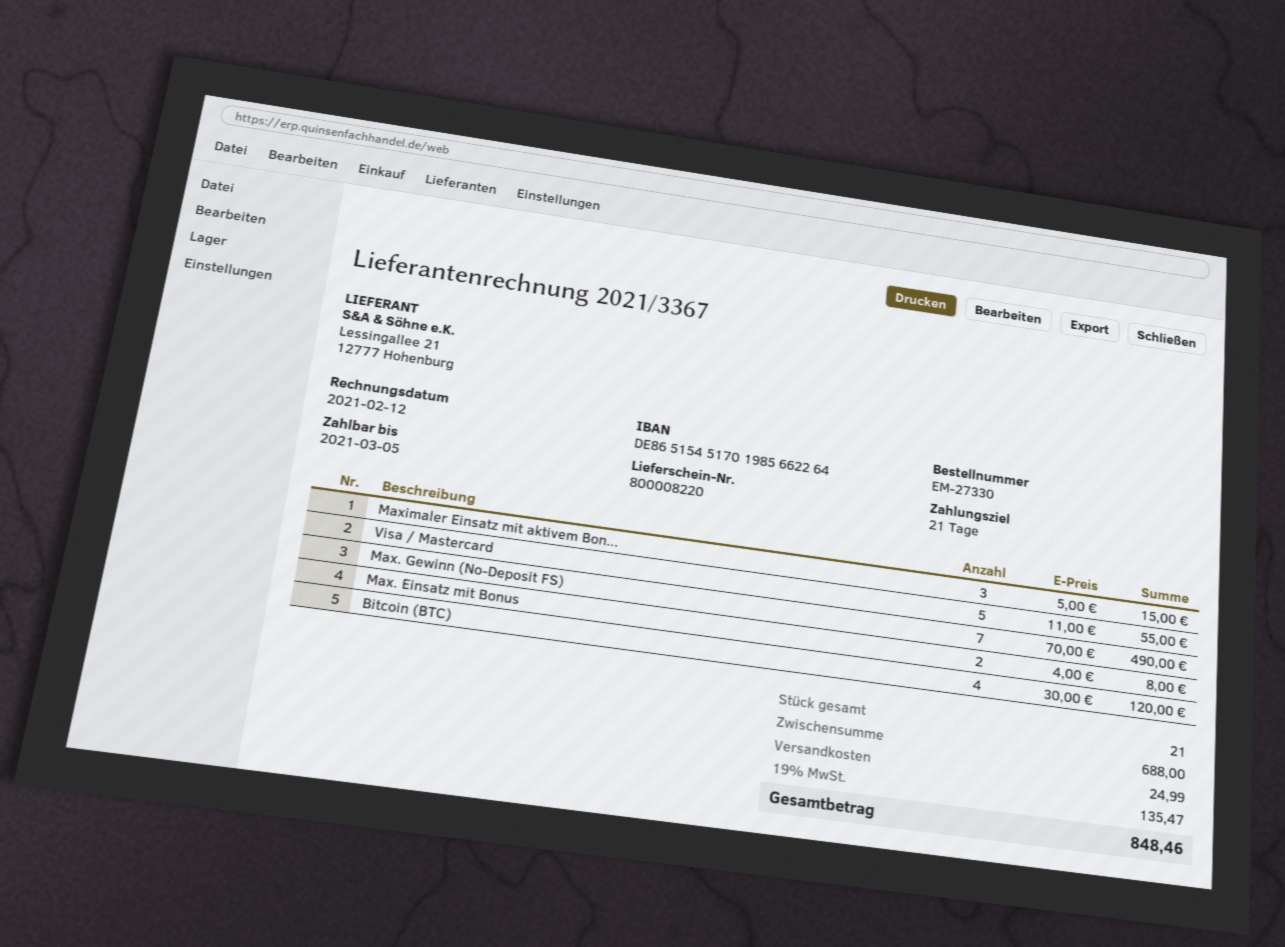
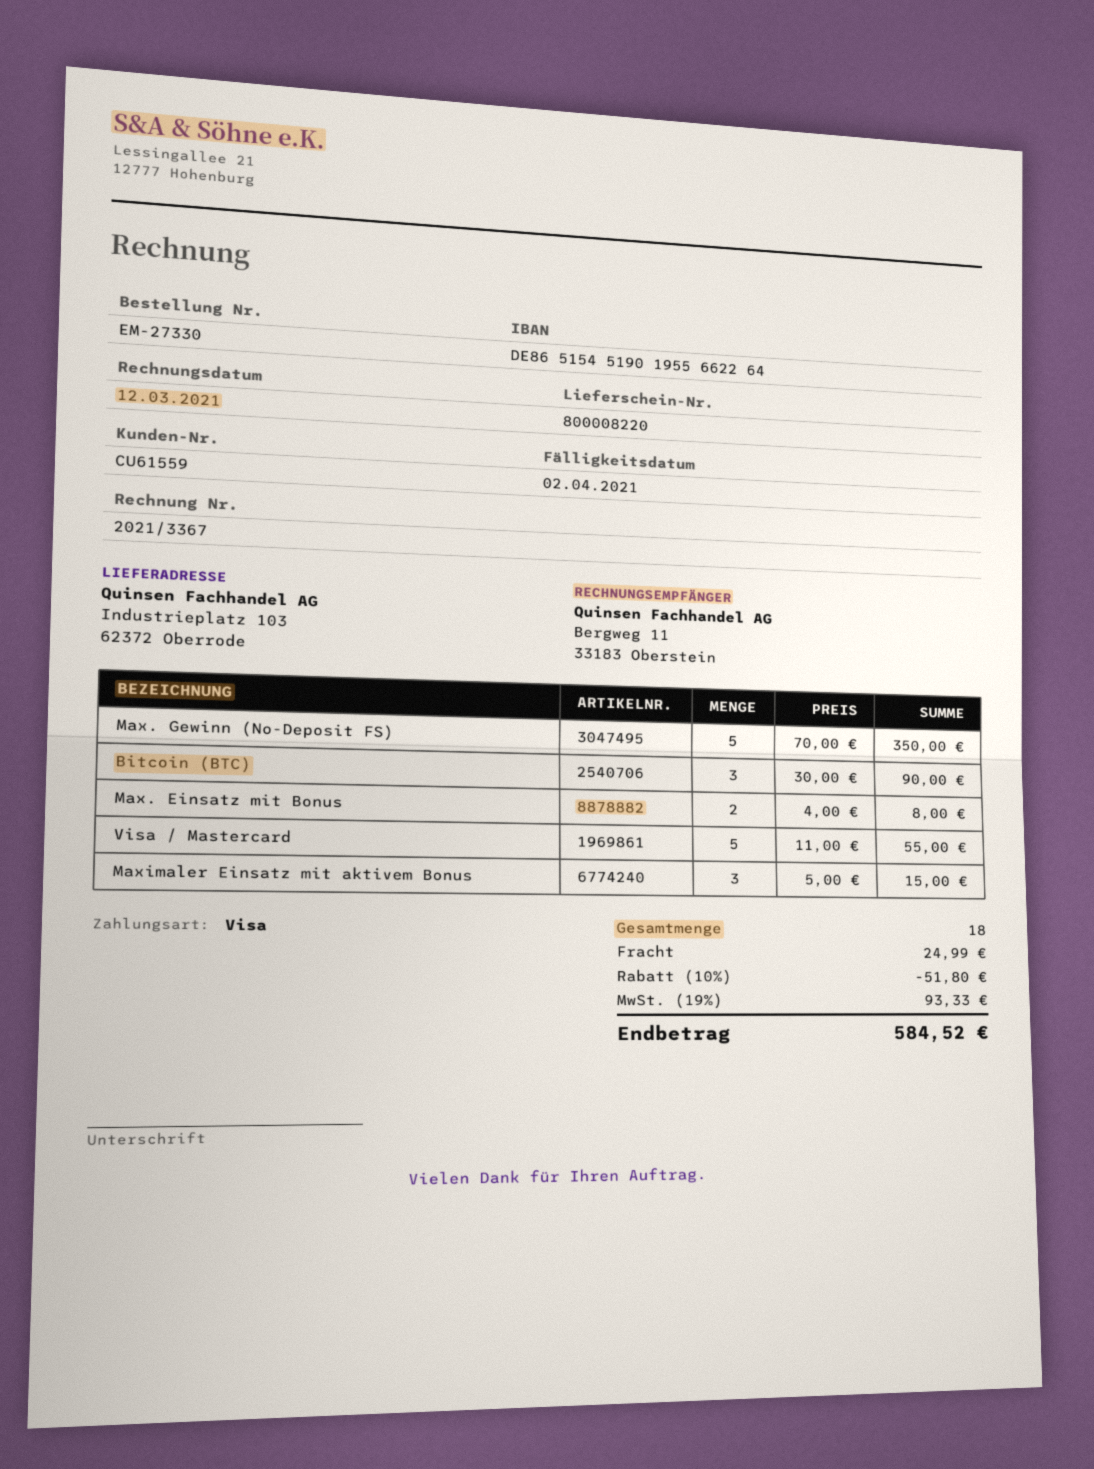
invoice date: 2021-02-12 -> 2021-03-12
due date: 2021-03-05 -> 2021-04-02
bank account: DE86515451701985662264 -> DE86515451901955662264
Max. Gewinn (No-Deposit FS): 7 x 70.00 = 490.00 -> 5 x 70.00 = 350.00
Bitcoin (BTC): 4 x 30.00 = 120.00 -> 3 x 30.00 = 90.00
total quantity: 21 -> 18
discount: none -> 10% = 51.80
tax: 19% = 135.47 -> 19% = 93.33
total: 848.46 -> 584.52

